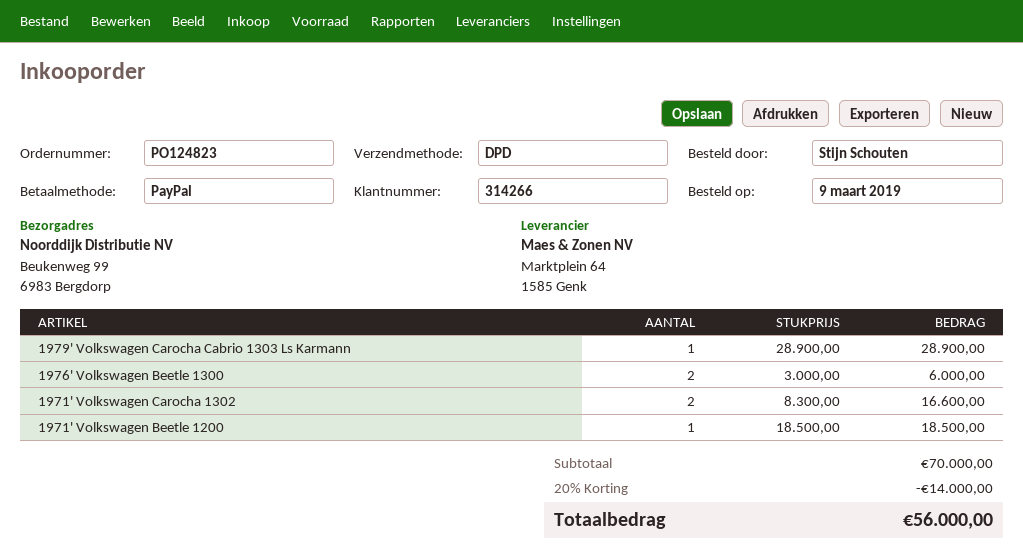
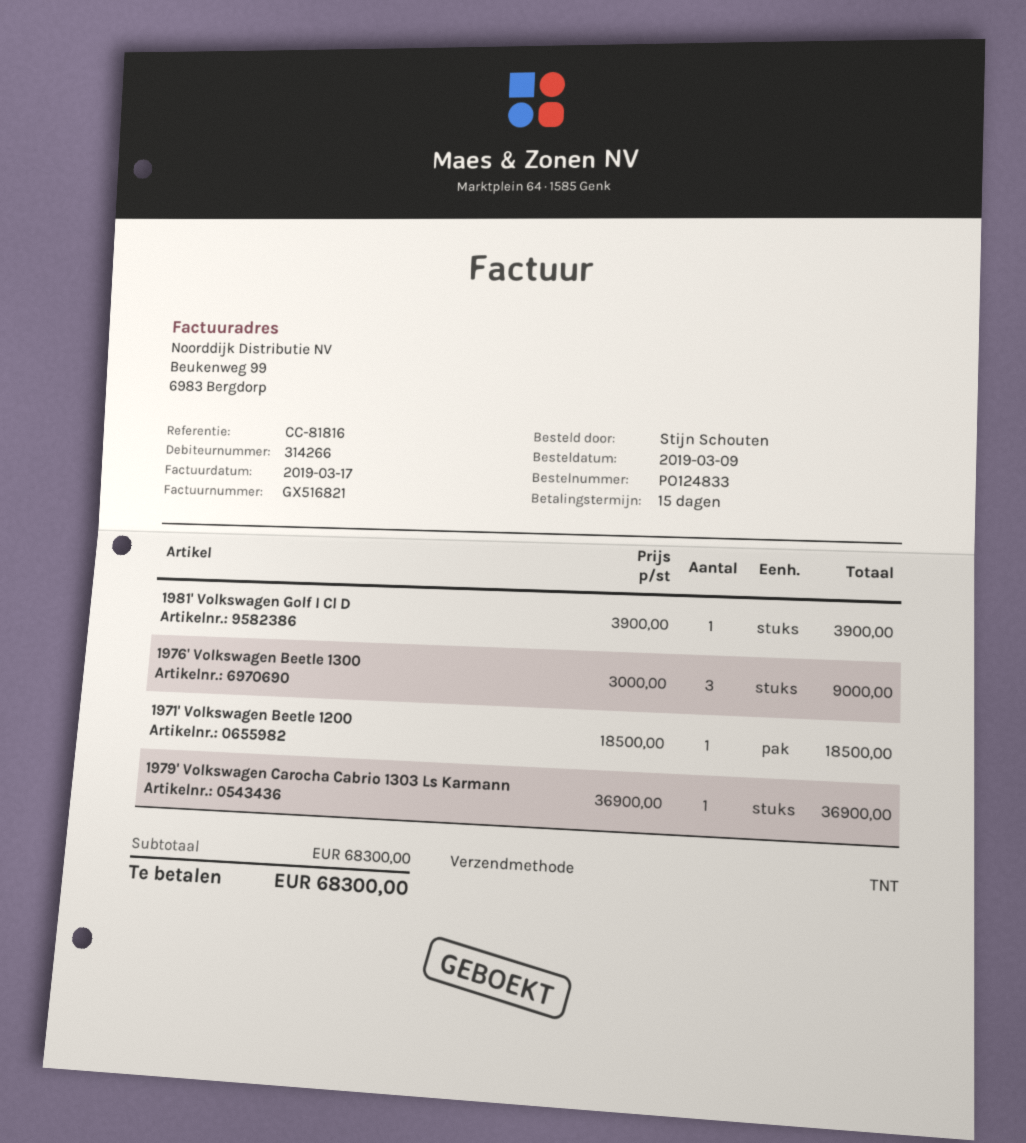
order number: PO124823 -> PO124833
shipping method: DPD -> TNT
1979' Volkswagen Carocha Cabrio 1303 Ls Karmann: 1 x 28900.00 = 28900.00 -> 1 x 36900.00 = 36900.00
1976' Volkswagen Beetle 1300: 2 x 3000.00 = 6000.00 -> 3 x 3000.00 = 9000.00
1971' Volkswagen Carocha 1302: 2 x 8300.00 = 16600.00 -> none
1981' Volkswagen Golf I Cl D: none -> 1 x 3900.00 = 3900.00
subtotal: 70000.00 -> 68300.00
discount: 20% = 14000.00 -> none
total: 56000.00 -> 68300.00

